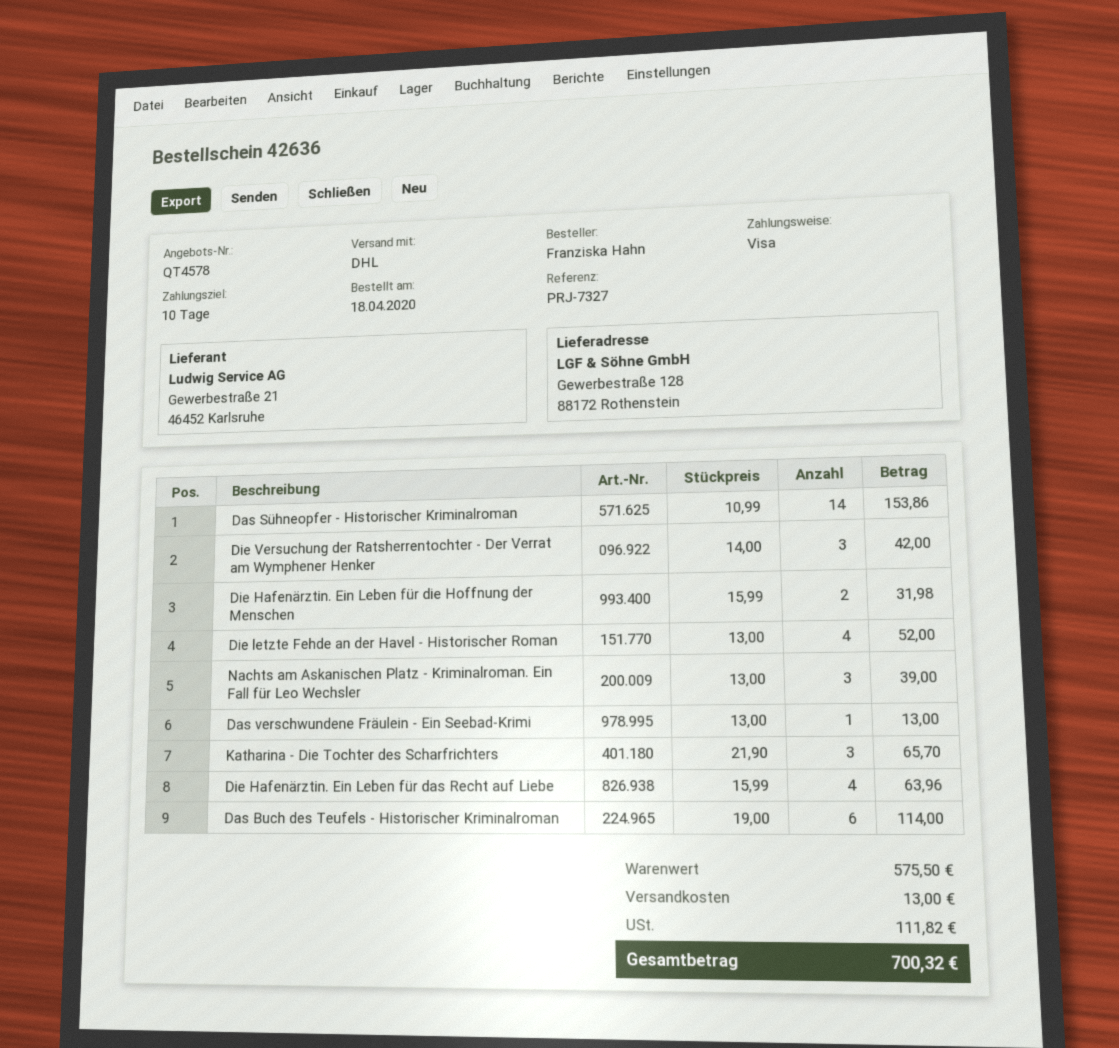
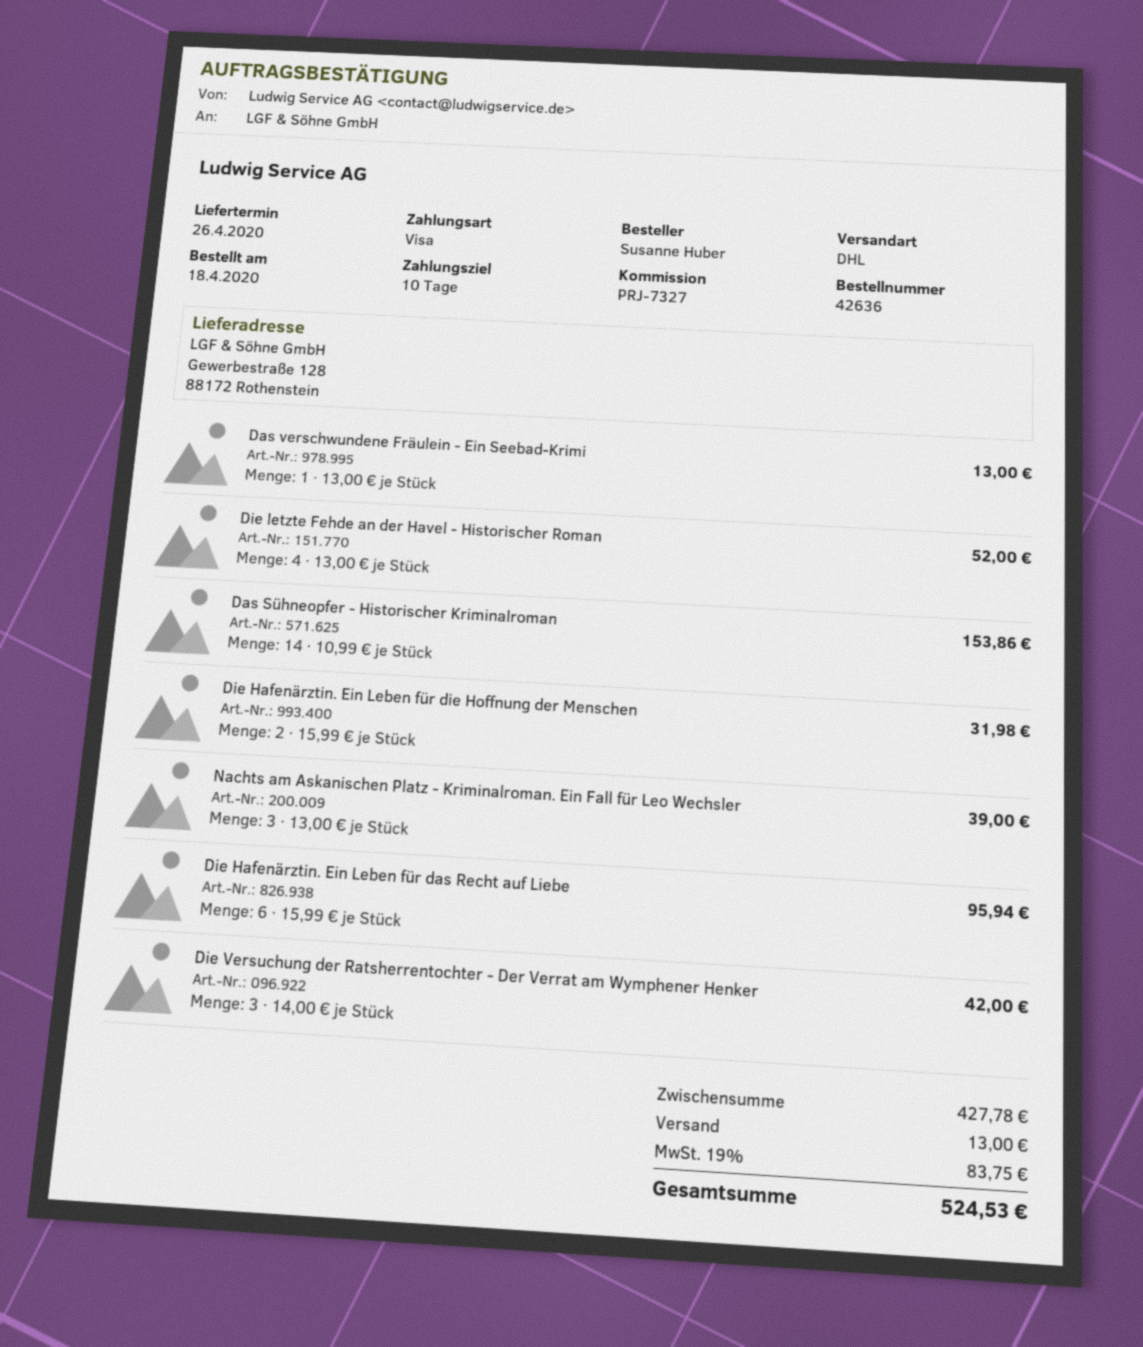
ordered by: Franziska Hahn -> Susanne Huber
Katharina - Die Tochter des Scharfrichters: 3 x 21.90 = 65.70 -> none
Die Hafenärztin. Ein Leben für das Recht auf Liebe: 4 x 15.99 = 63.96 -> 6 x 15.99 = 95.94
Das Buch des Teufels - Historischer Kriminalroman: 6 x 19.00 = 114.00 -> none
subtotal: 575.50 -> 427.78
tax: 111.82 -> 83.75
total: 700.32 -> 524.53

